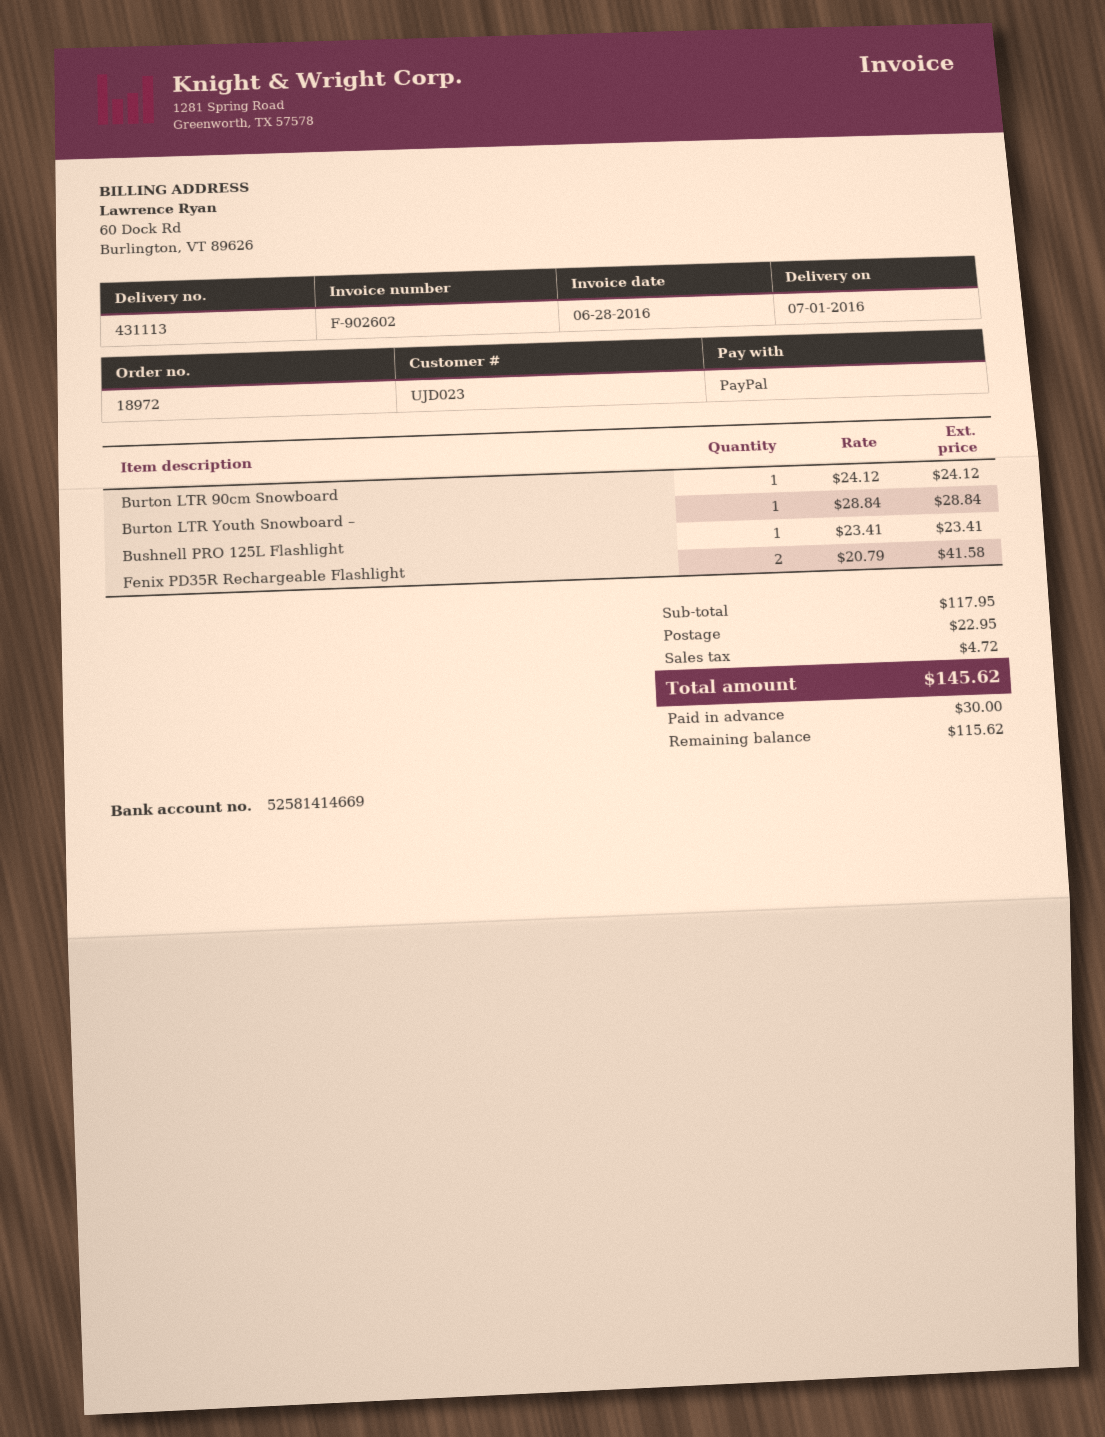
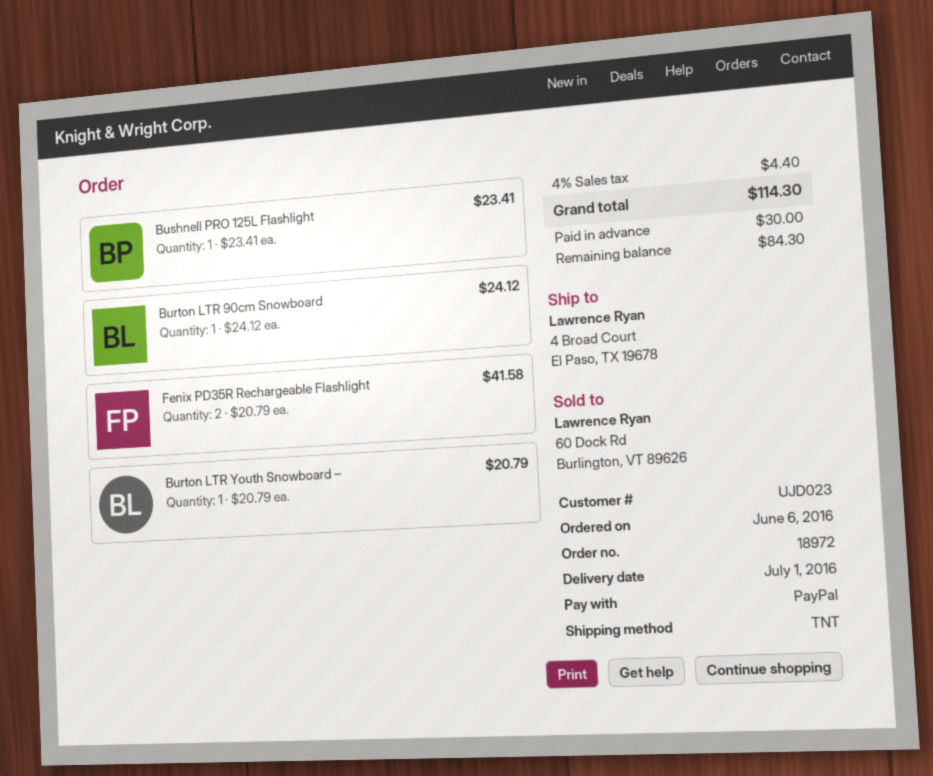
Burton LTR Youth Snowboard –: 1 x 28.84 = 28.84 -> 1 x 20.79 = 20.79
shipping: 22.95 -> none
tax: 4.72 -> 4.40
total: 145.62 -> 114.30
balance: 115.62 -> 84.30

